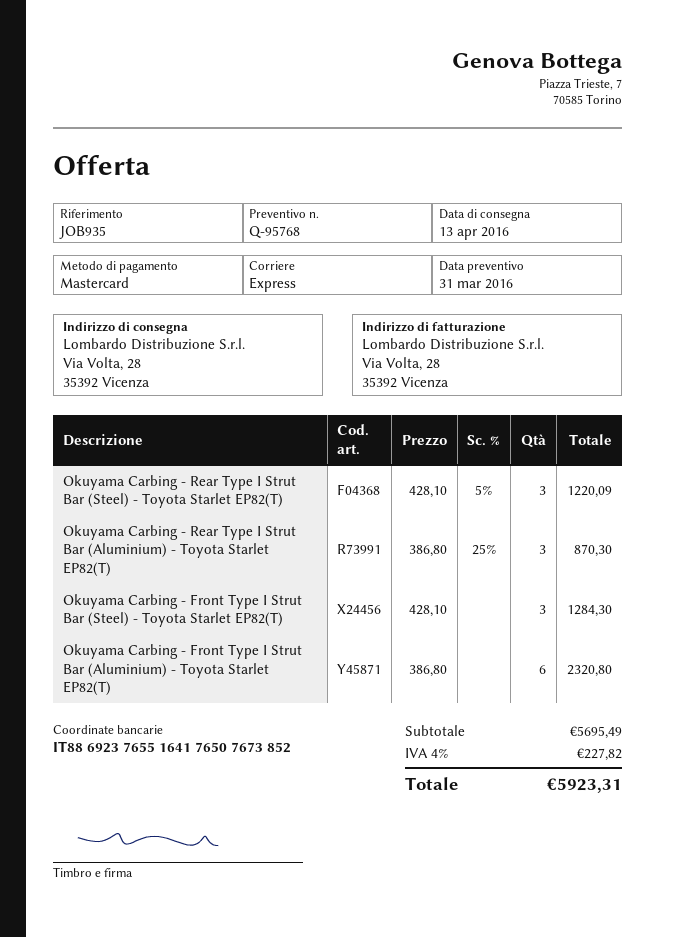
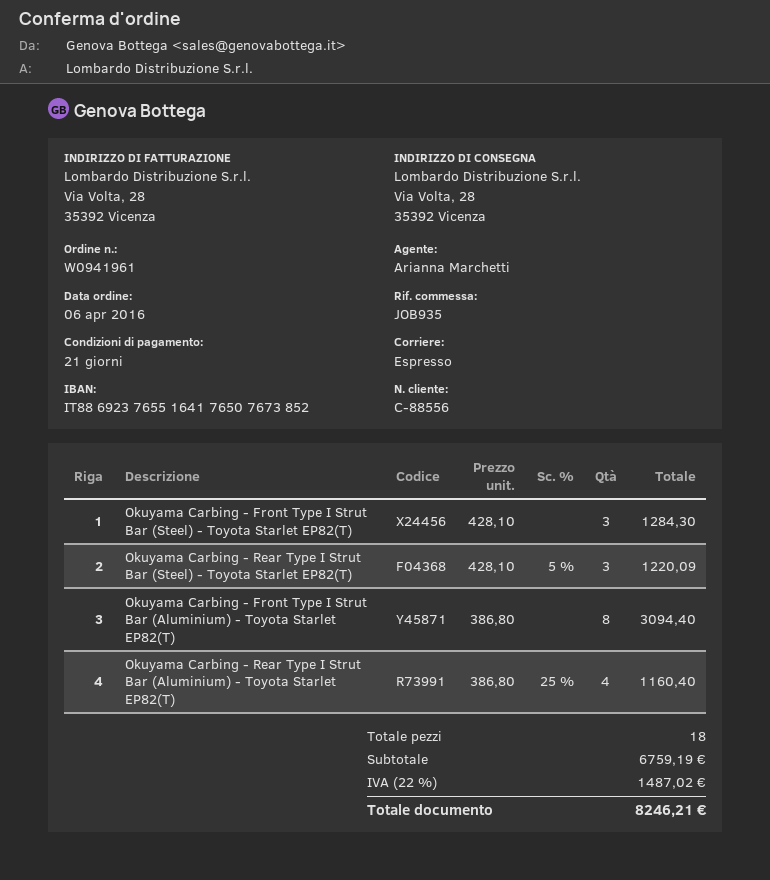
Okuyama Carbing - Rear Type I Strut Bar (Aluminium) - Toyota Starlet EP82(T): 3 x 386.80 - 25% = 870.30 -> 4 x 386.80 - 25% = 1160.40
Okuyama Carbing - Front Type I Strut Bar (Aluminium) - Toyota Starlet EP82(T): 6 x 386.80 = 2320.80 -> 8 x 386.80 = 3094.40
subtotal: 5695.49 -> 6759.19
tax: 4% = 227.82 -> 22% = 1487.02
total: 5923.31 -> 8246.21

